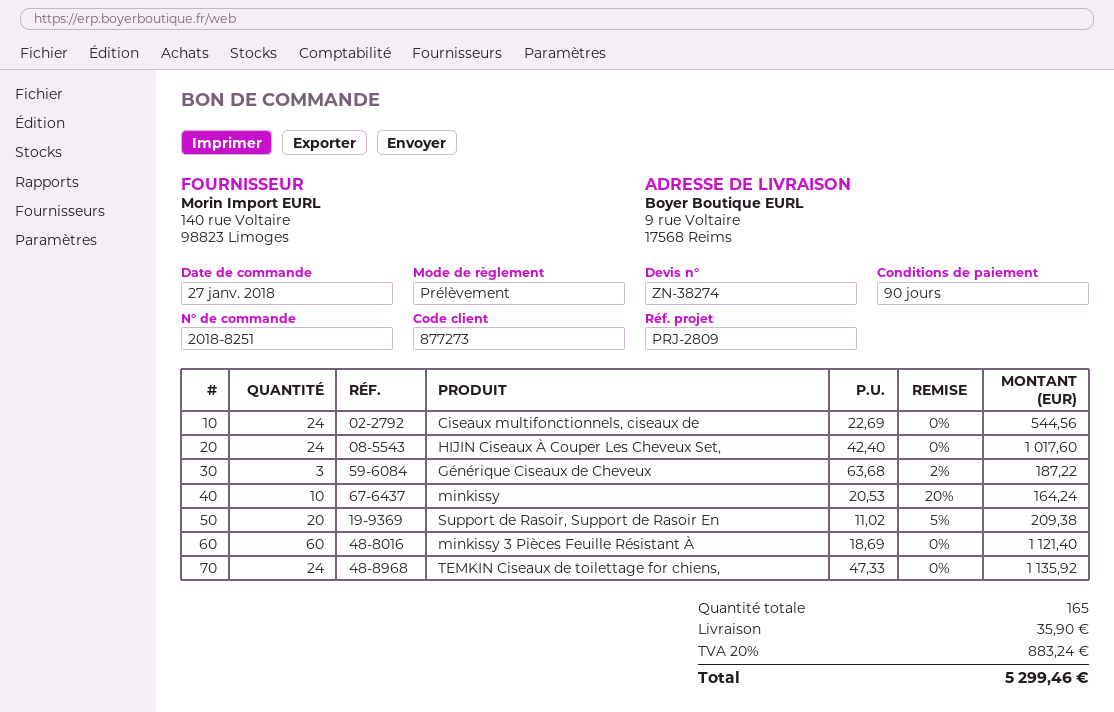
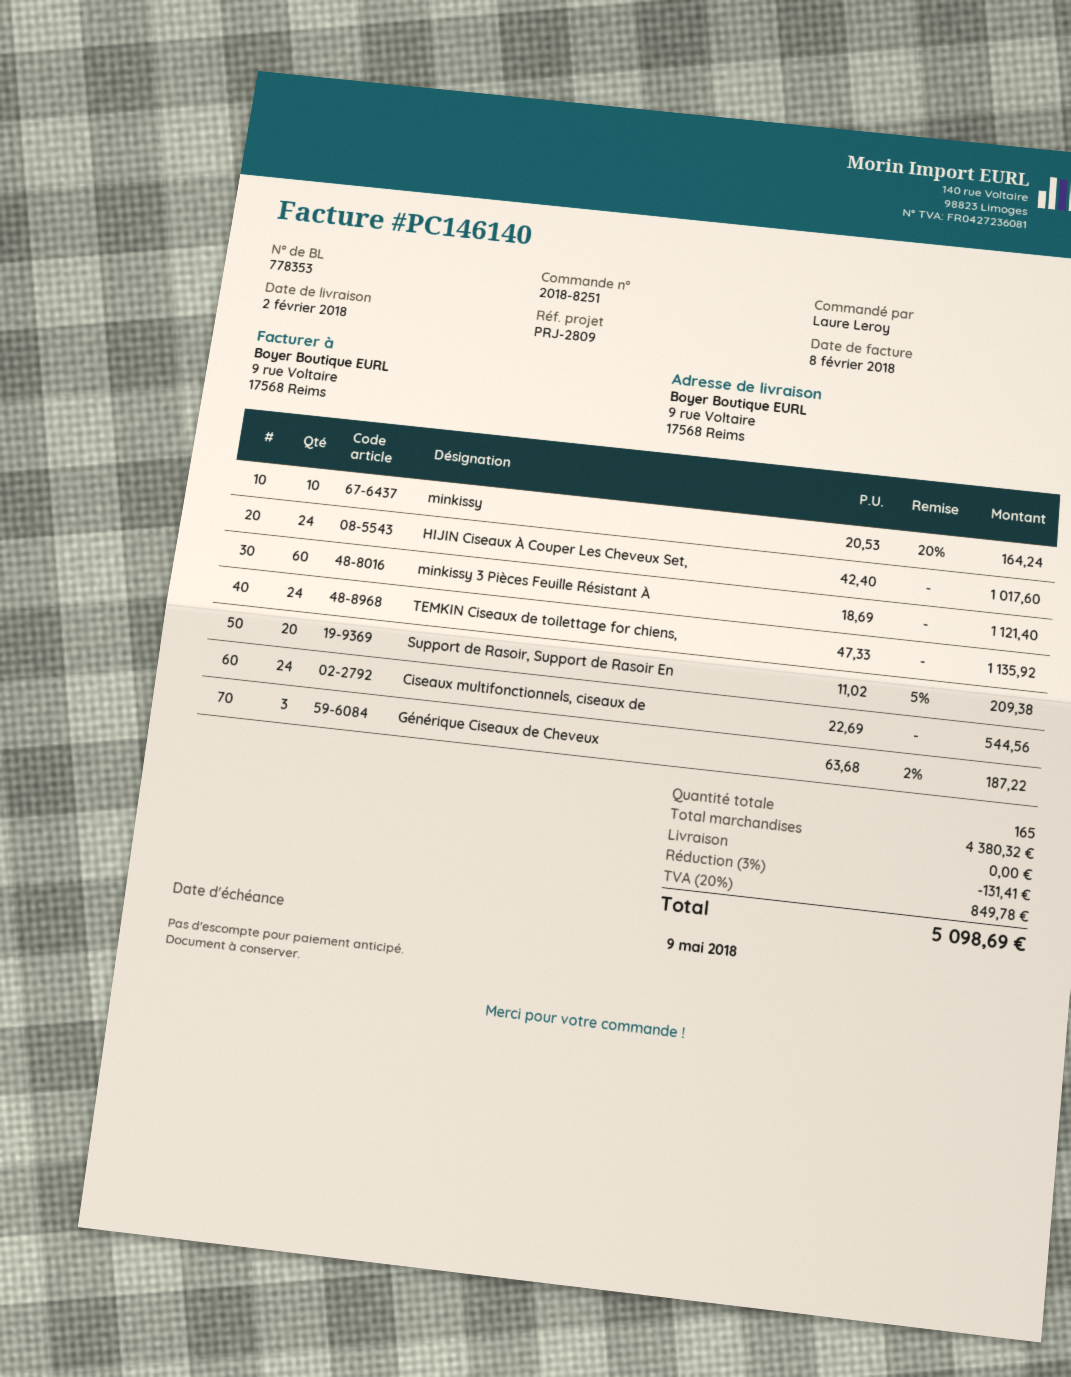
discount: none -> 3% = 131.41
shipping: 35.90 -> 0.00
tax: 20% = 883.24 -> 20% = 849.78
total: 5299.46 -> 5098.69

